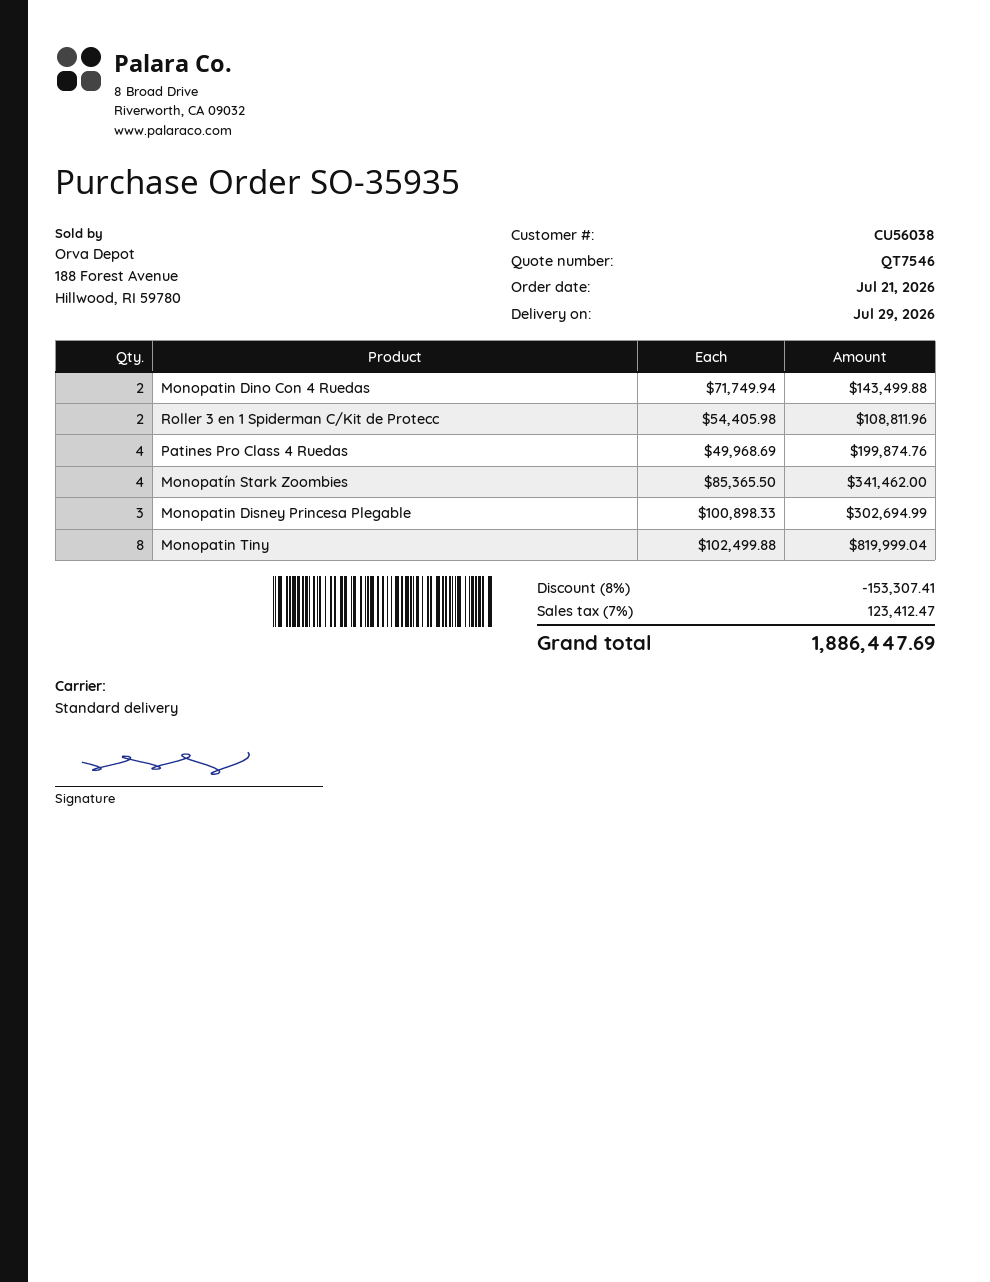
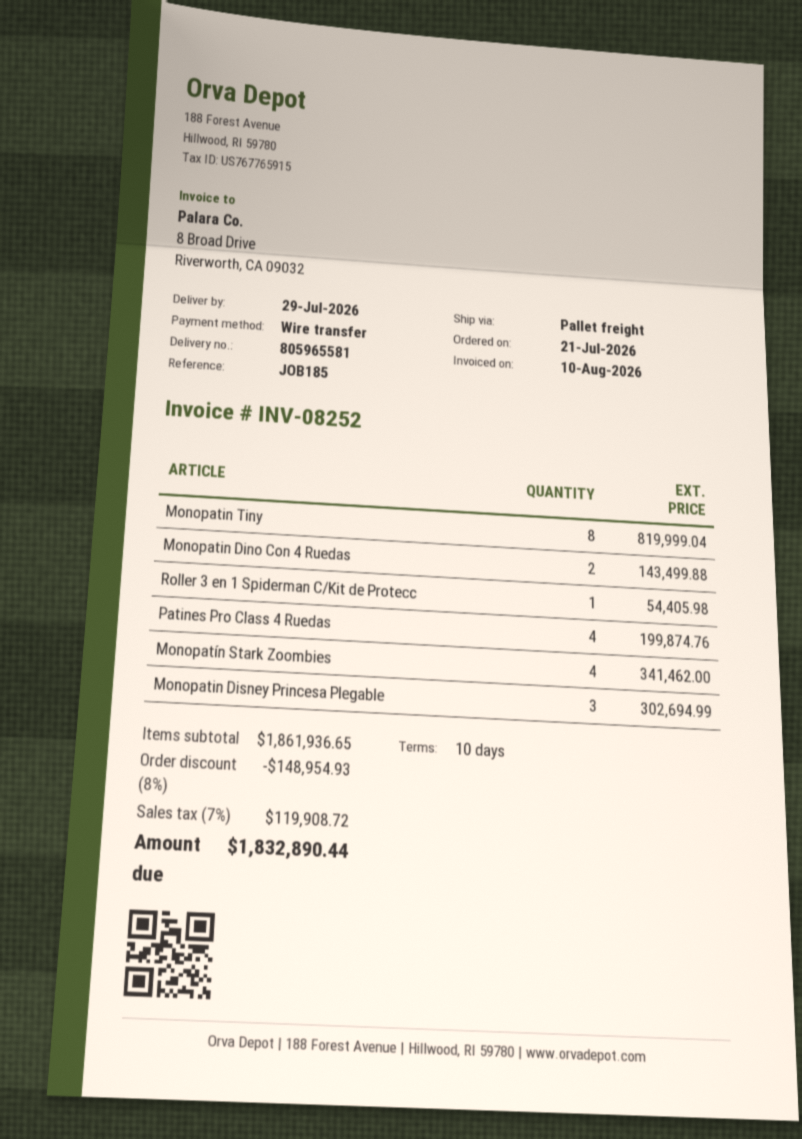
shipping method: standard -> pallet freight
Roller 3 en 1 Spiderman C/Kit de Protecc: 2 for 108811.96 -> 1 for 54405.98
discount: 8% = 153307.41 -> 8% = 148954.93
tax: 7% = 123412.47 -> 7% = 119908.72
total: 1886447.69 -> 1832890.44

